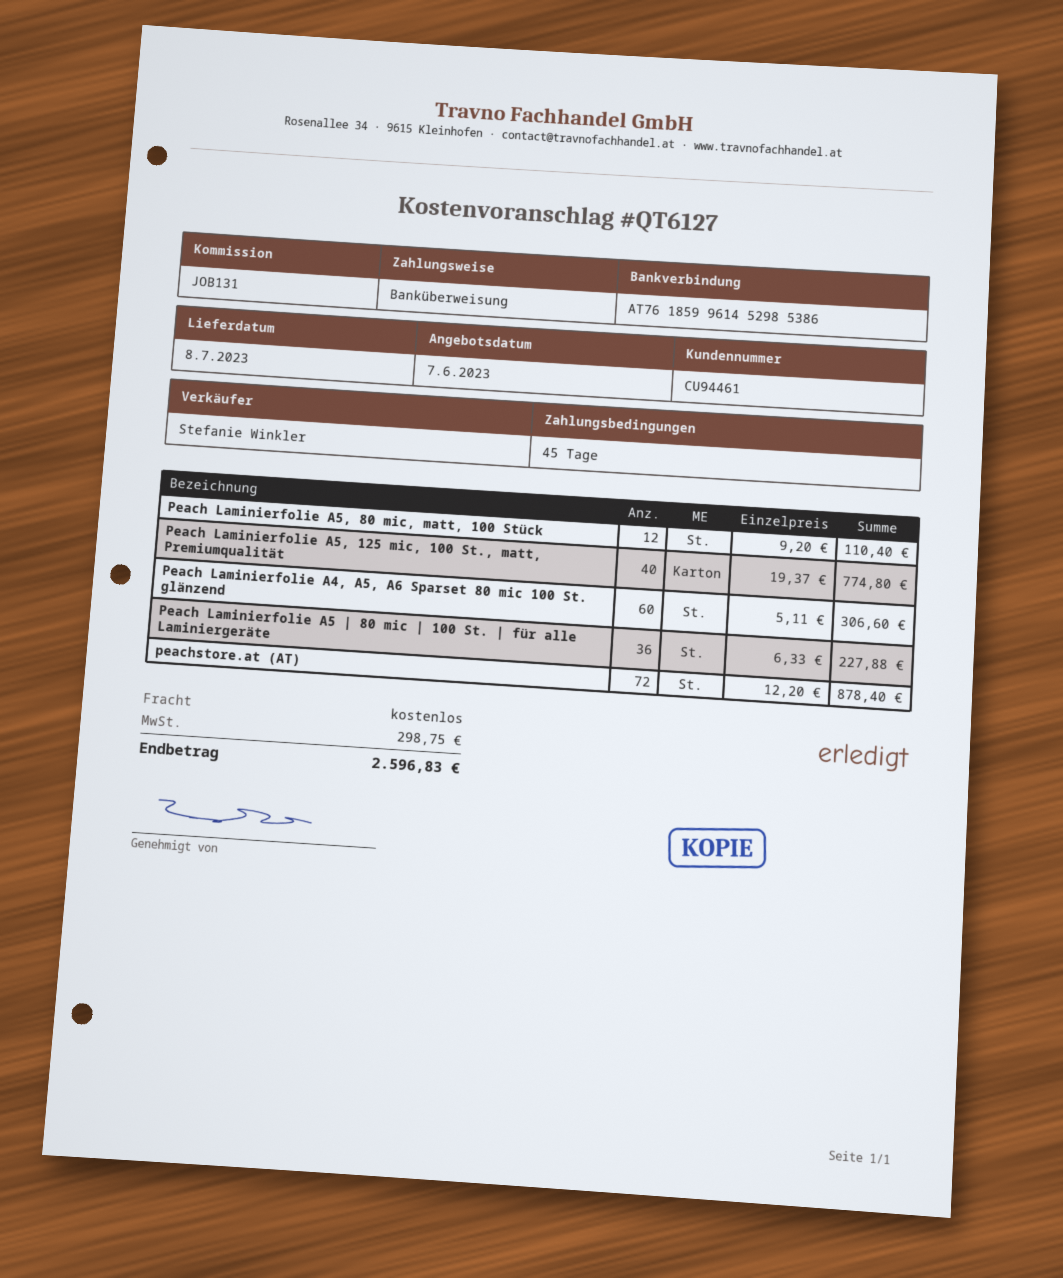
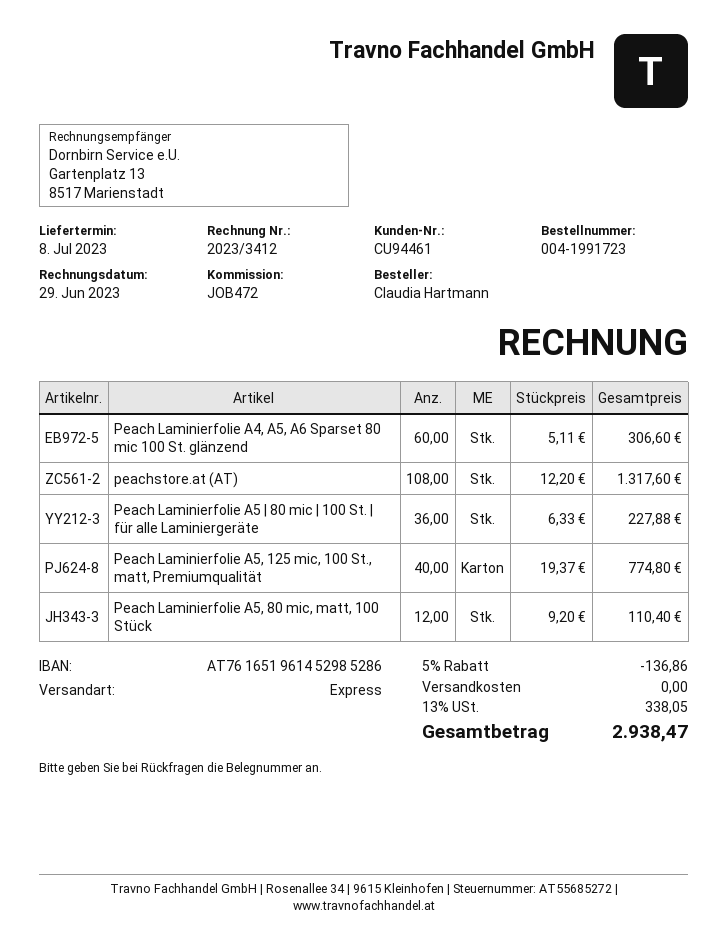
reference: JOB131 -> JOB472
bank account: AT761859961452985386 -> AT761651961452985286
peachstore.at (AT): 72 x 12.20 = 878.40 -> 108 x 12.20 = 1317.60
discount: none -> 5% = 136.86
tax: 298.75 -> 338.05
total: 2596.83 -> 2938.47

